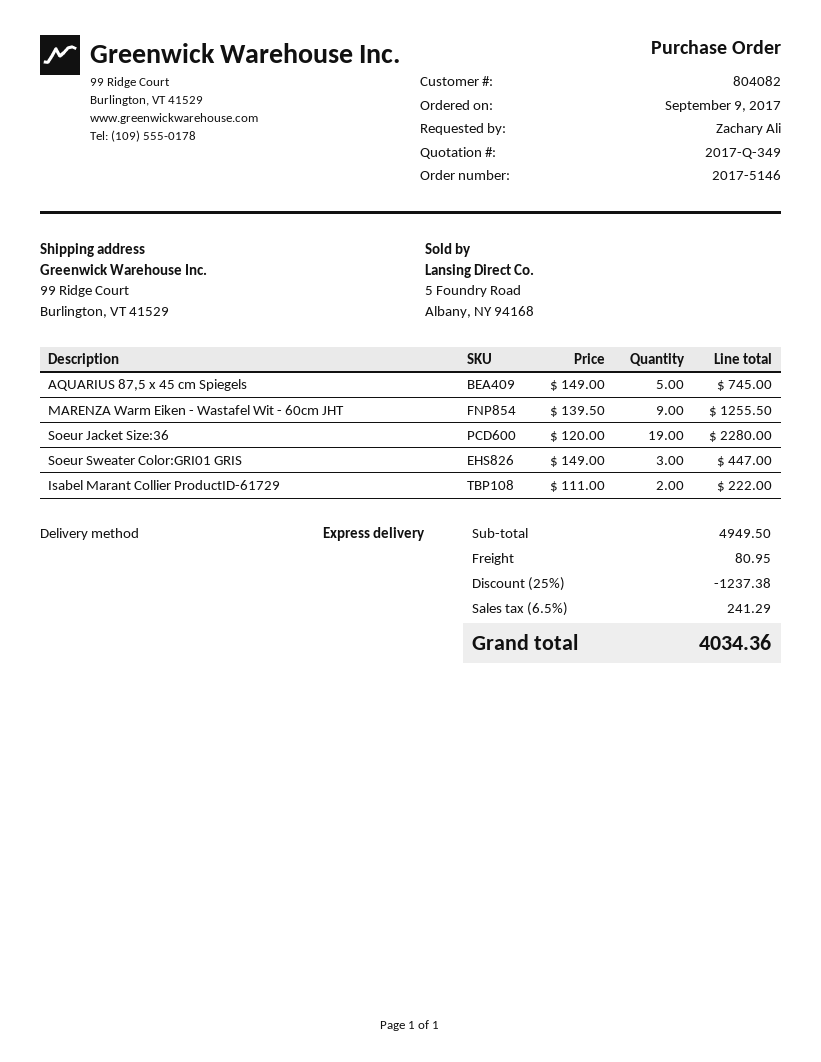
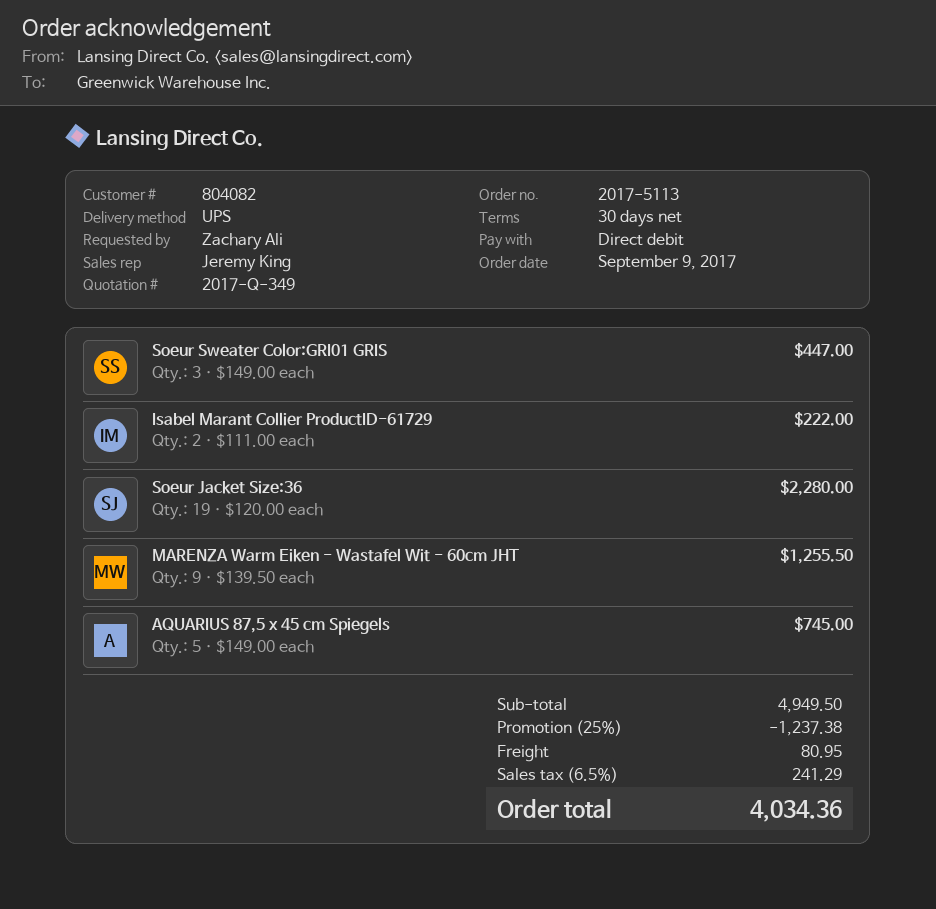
order number: 2017-5146 -> 2017-5113
shipping method: express -> UPS

